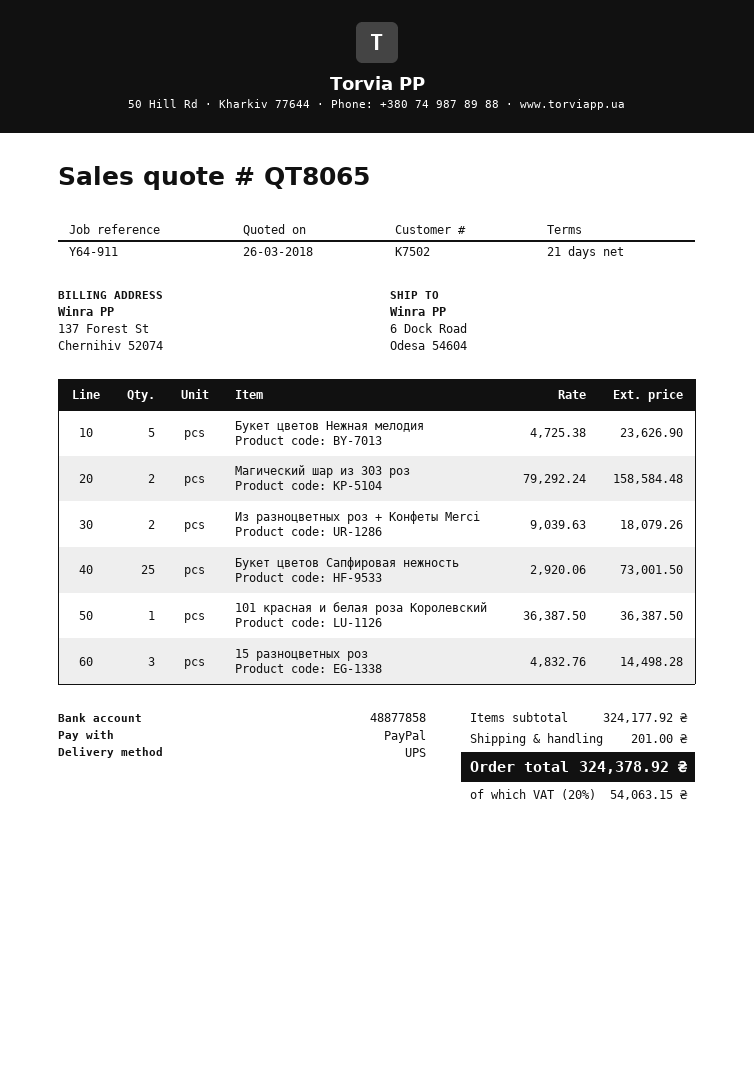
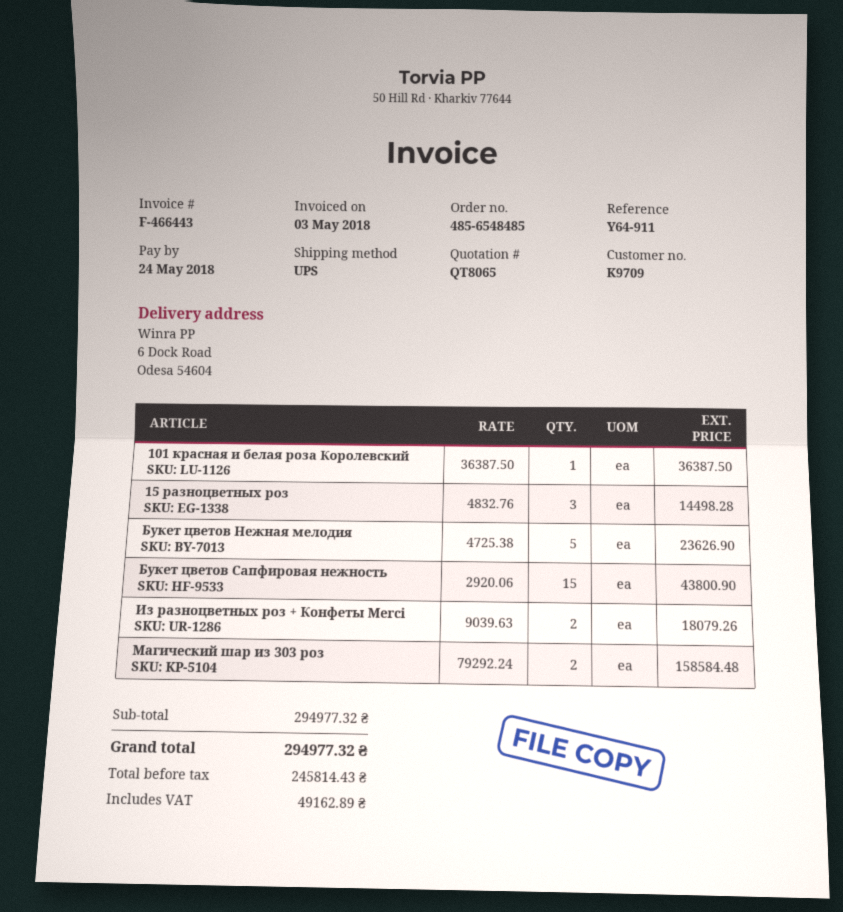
customer number: K7502 -> K9709
Букет цветов Сапфировая нежность: 25 x 2920.06 = 73001.50 -> 15 x 2920.06 = 43800.90
subtotal: 324177.92 -> 294977.32
shipping: 201.00 -> none
tax: 54063.15 -> 49162.89
total: 324378.92 -> 294977.32

